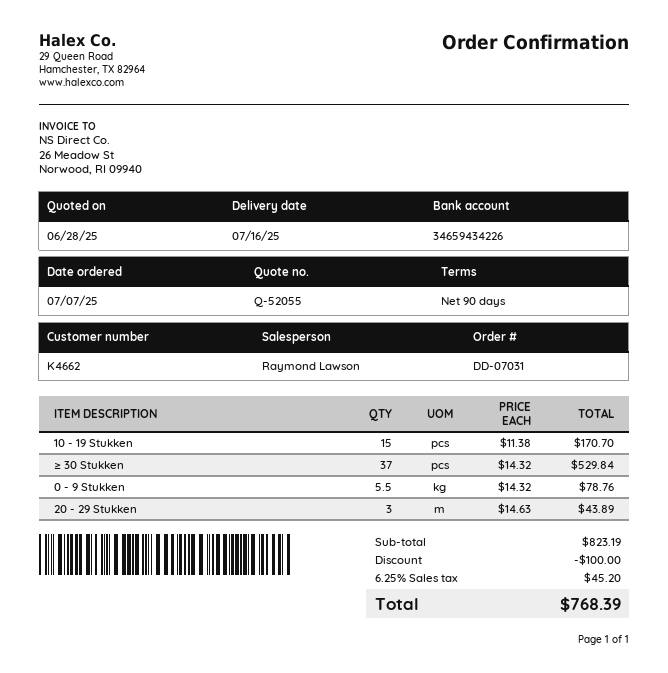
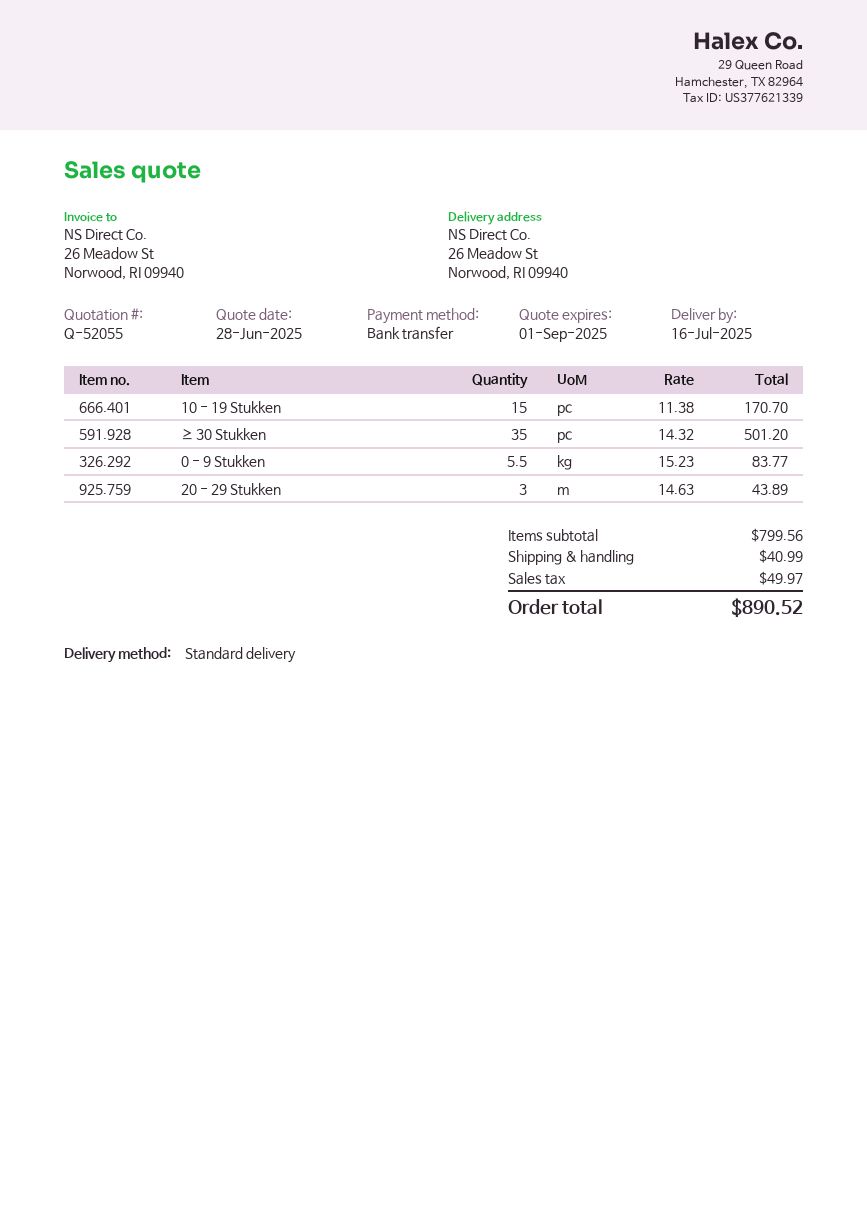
≥ 30 Stukken: 37 x 14.32 = 529.84 -> 35 x 14.32 = 501.20
0 - 9 Stukken: 5.5 x 14.32 = 78.76 -> 5.5 x 15.23 = 83.77
subtotal: 823.19 -> 799.56
discount: 100.00 -> none
shipping: none -> 40.99
tax: 45.20 -> 49.97
total: 768.39 -> 890.52

